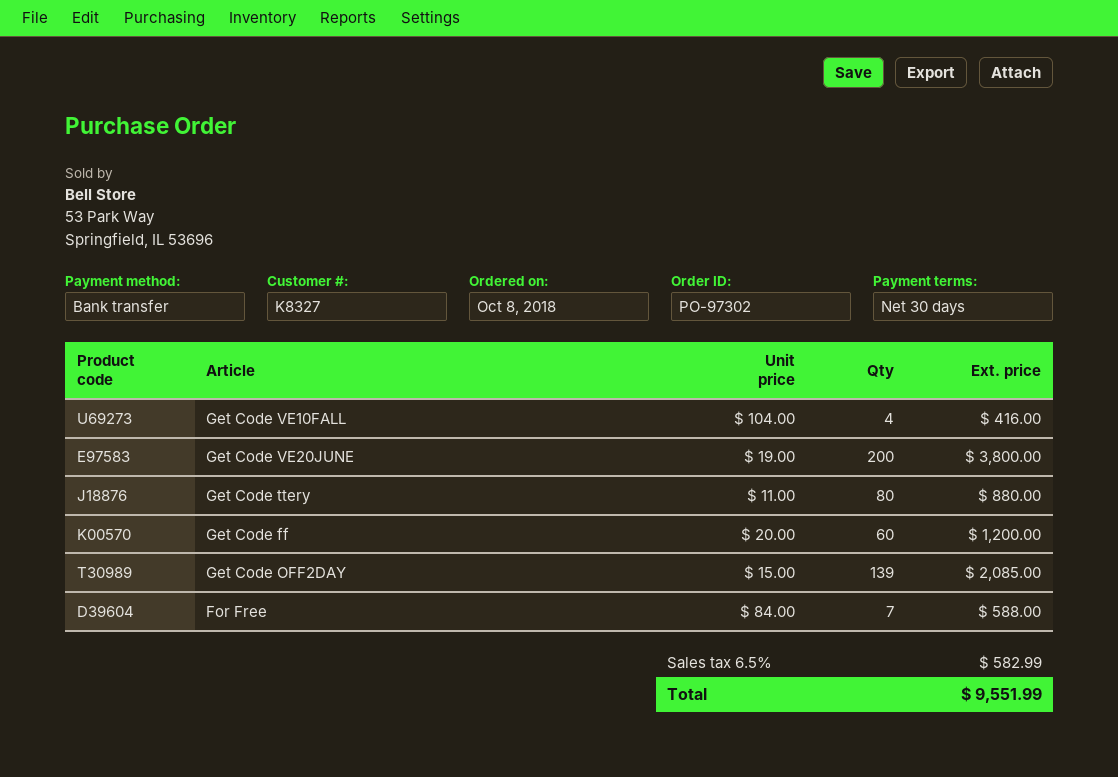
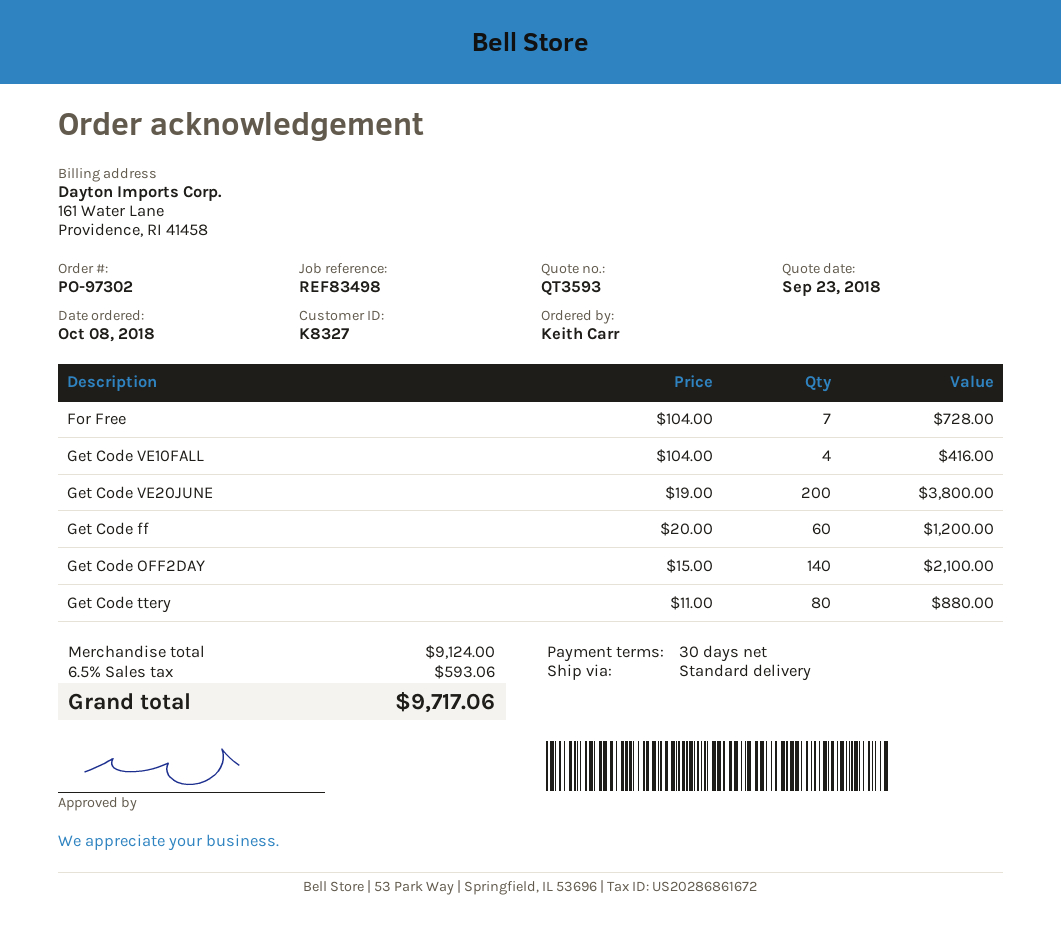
Get Code OFF2DAY: 139 x 15.00 = 2085.00 -> 140 x 15.00 = 2100.00
For Free: 7 x 84.00 = 588.00 -> 7 x 104.00 = 728.00
tax: 6.5% = 582.99 -> 6.5% = 593.06
total: 9551.99 -> 9717.06

